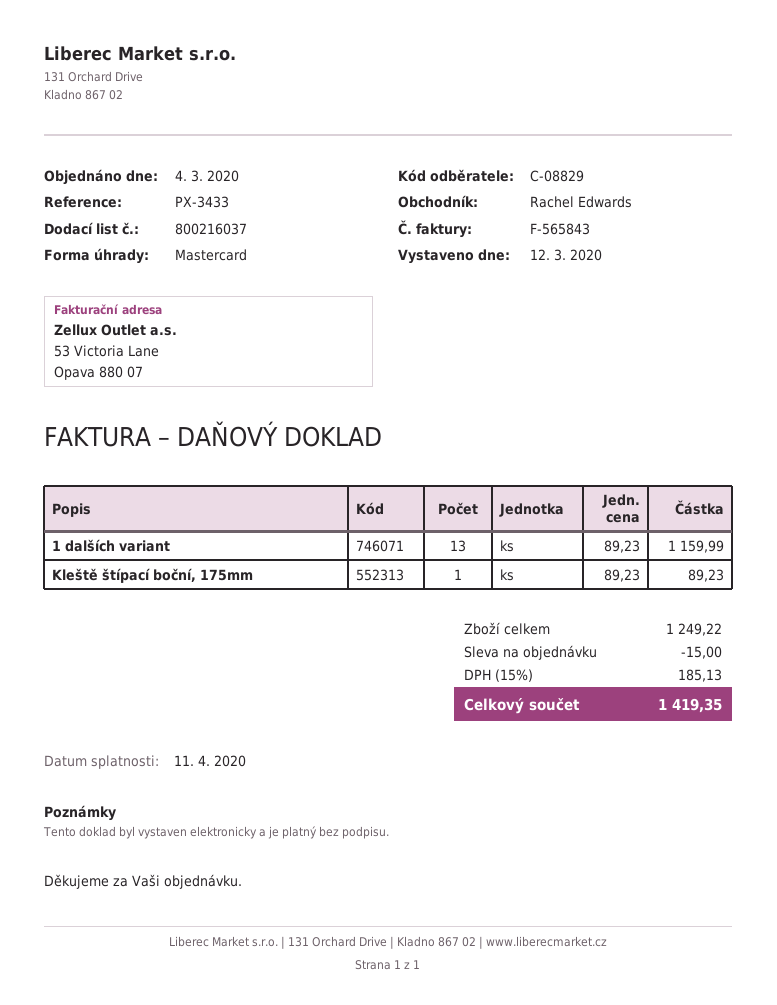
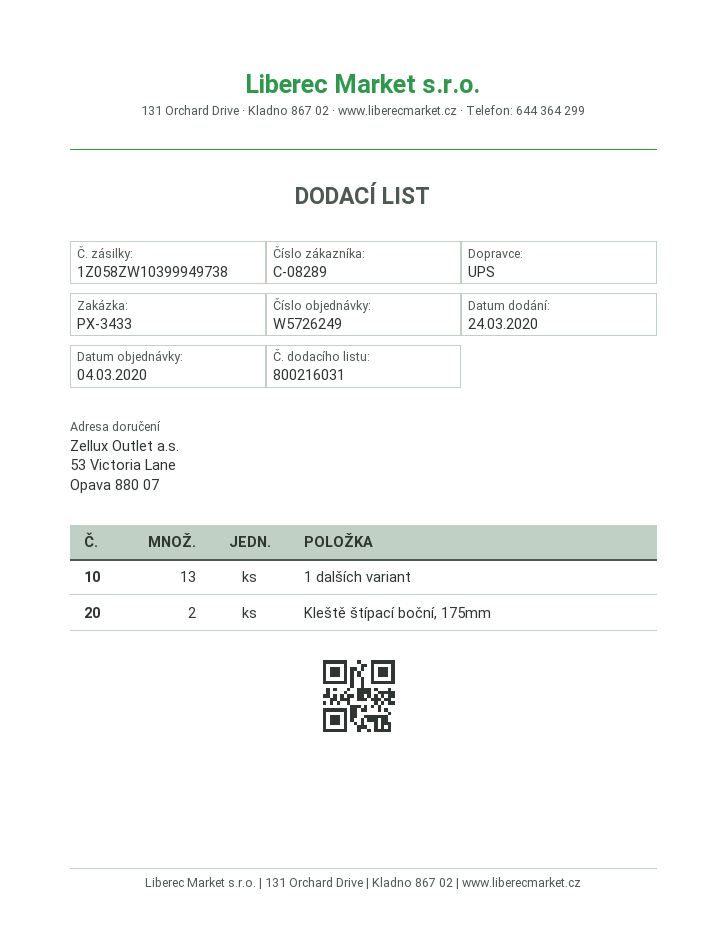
delivery note number: 800216037 -> 800216031
customer number: C-08829 -> C-08289
Kleště štípací boční, 175mm: 1 -> 2

